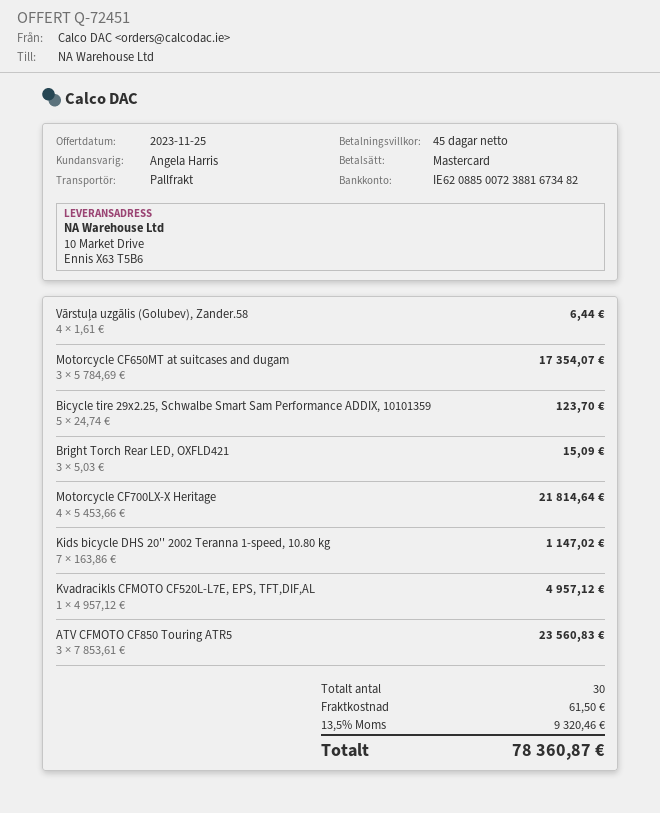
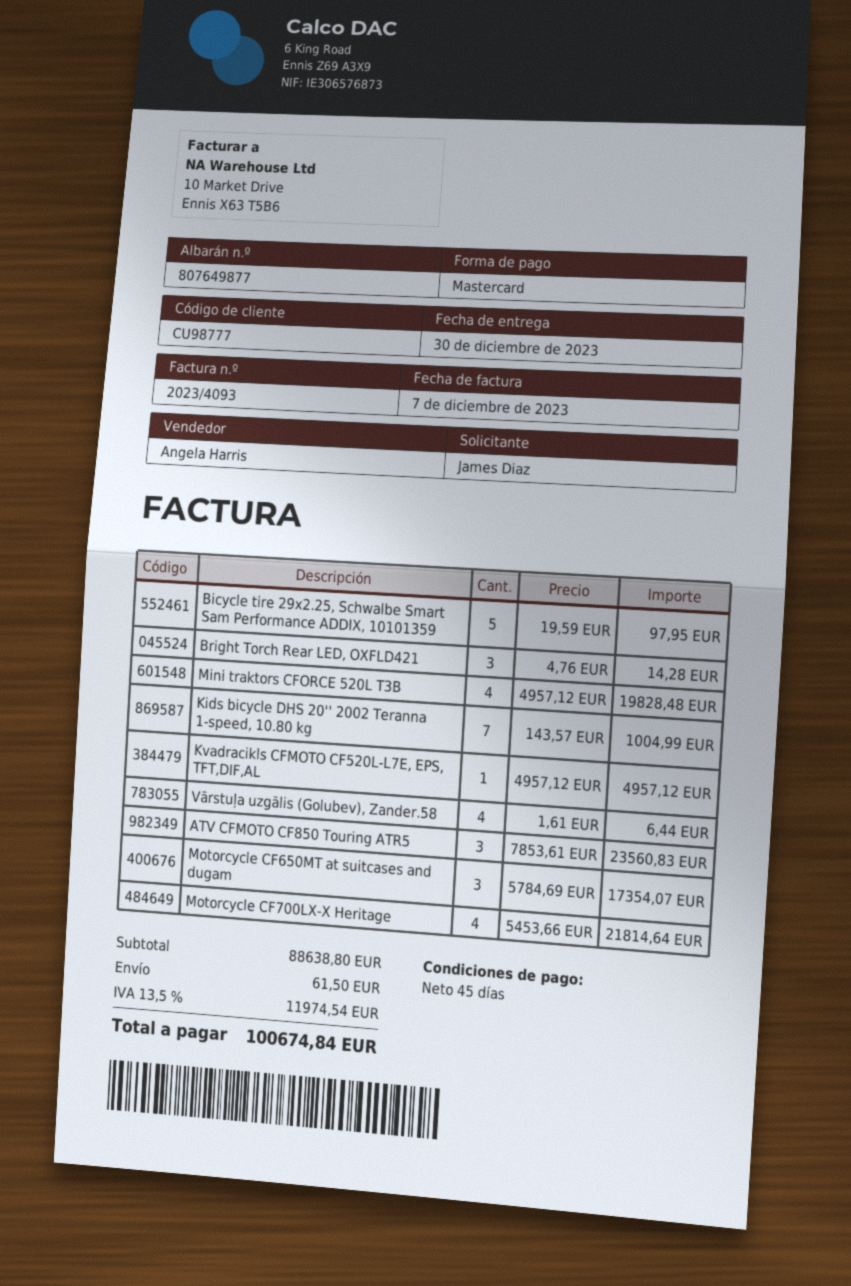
Bicycle tire 29x2.25, Schwalbe Smart Sam Performance ADDIX, 10101359: 5 x 24.74 = 123.70 -> 5 x 19.59 = 97.95
Bright Torch Rear LED, OXFLD421: 3 x 5.03 = 15.09 -> 3 x 4.76 = 14.28
Kids bicycle DHS 20'' 2002 Teranna 1-speed, 10.80 kg: 7 x 163.86 = 1147.02 -> 7 x 143.57 = 1004.99
Mini traktors CFORCE 520L T3B: none -> 4 x 4957.12 = 19828.48
tax: 13.5% = 9320.46 -> 13.5% = 11974.54
total: 78360.87 -> 100674.84

